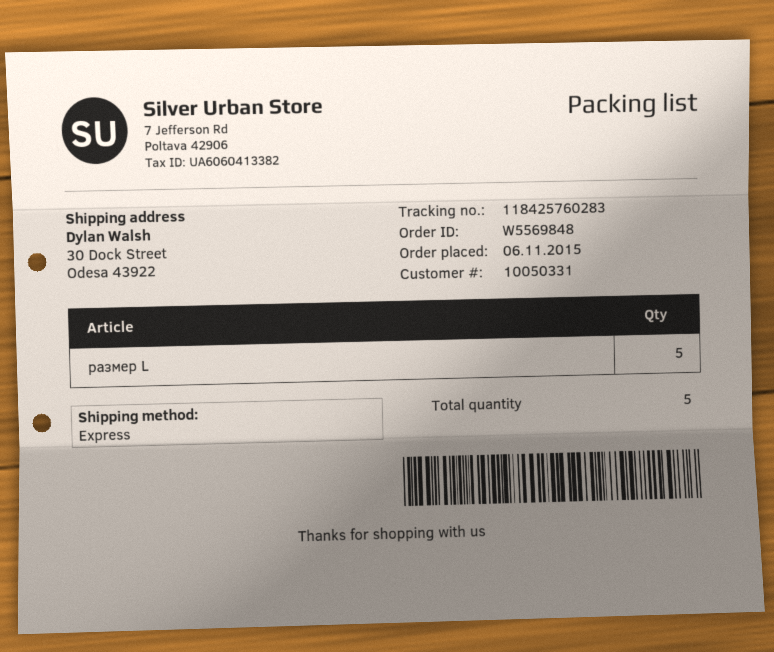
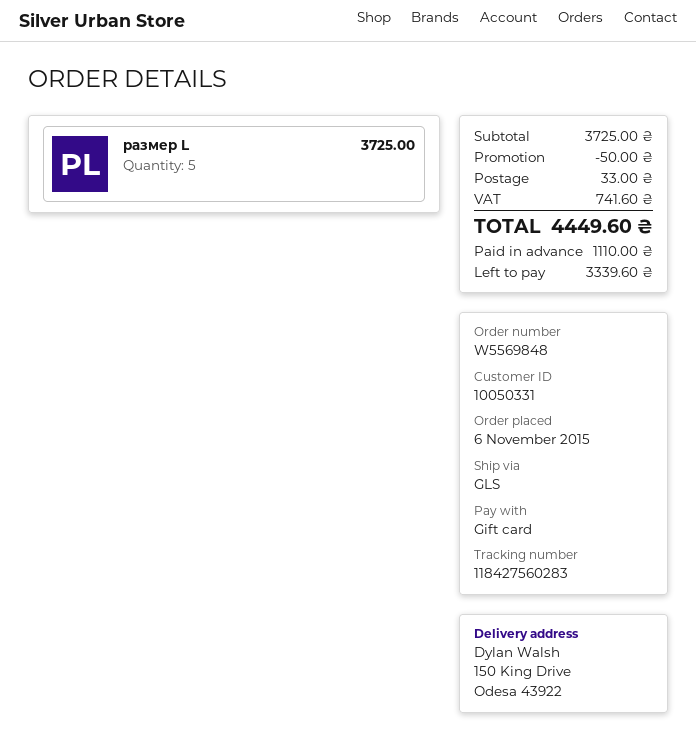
shipping method: express -> GLS
tracking number: 118425760283 -> 118427560283
ship to: 30 Dock Street, Odesa 43922 -> 150 King Drive, Odesa 43922

